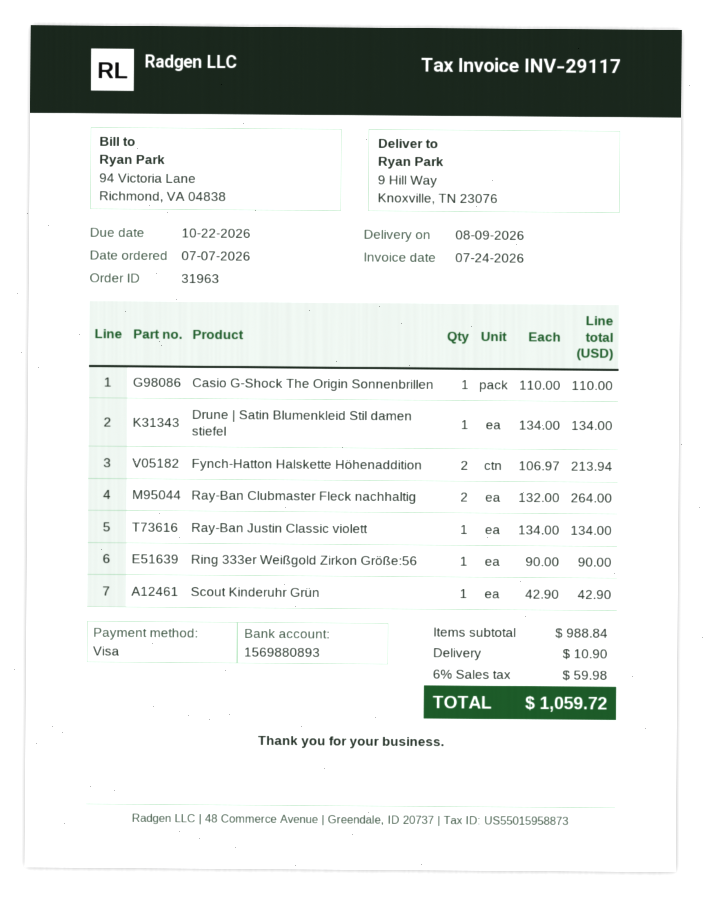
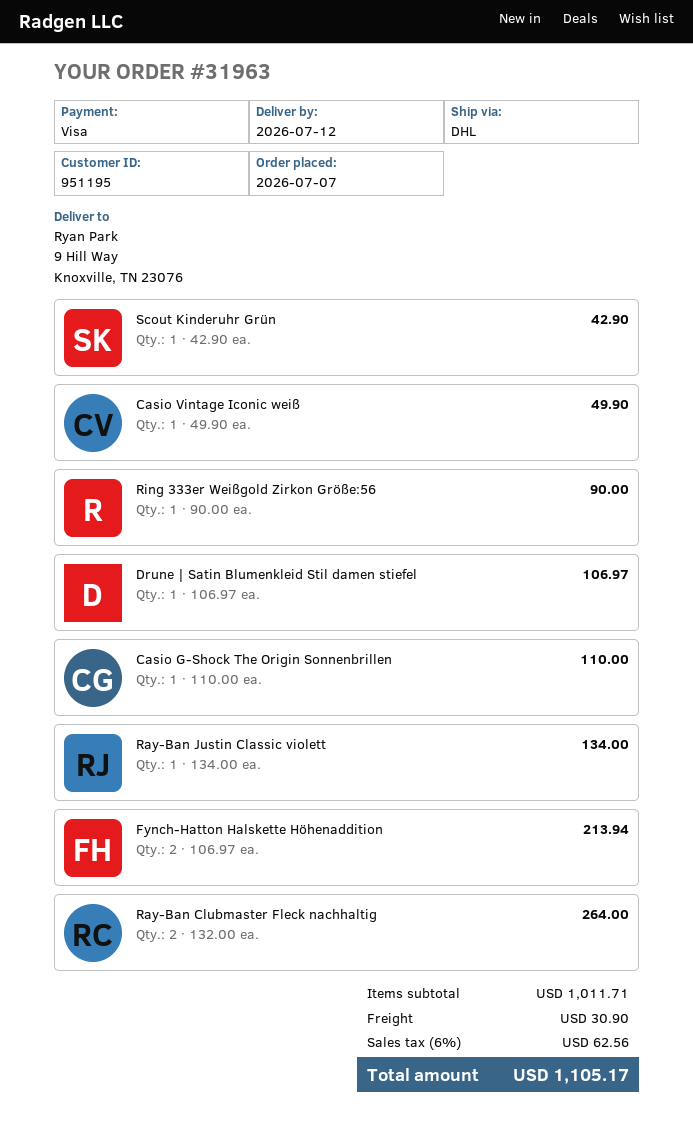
delivery date: 2026-08-09 -> 2026-07-12
Drune | Satin Blumenkleid Stil damen stiefel: 1 x 134.00 = 134.00 -> 1 x 106.97 = 106.97
Casio Vintage Iconic weiß: none -> 1 x 49.90 = 49.90
subtotal: 988.84 -> 1011.71
shipping: 10.90 -> 30.90
tax: 6% = 59.98 -> 6% = 62.56
total: 1059.72 -> 1105.17

